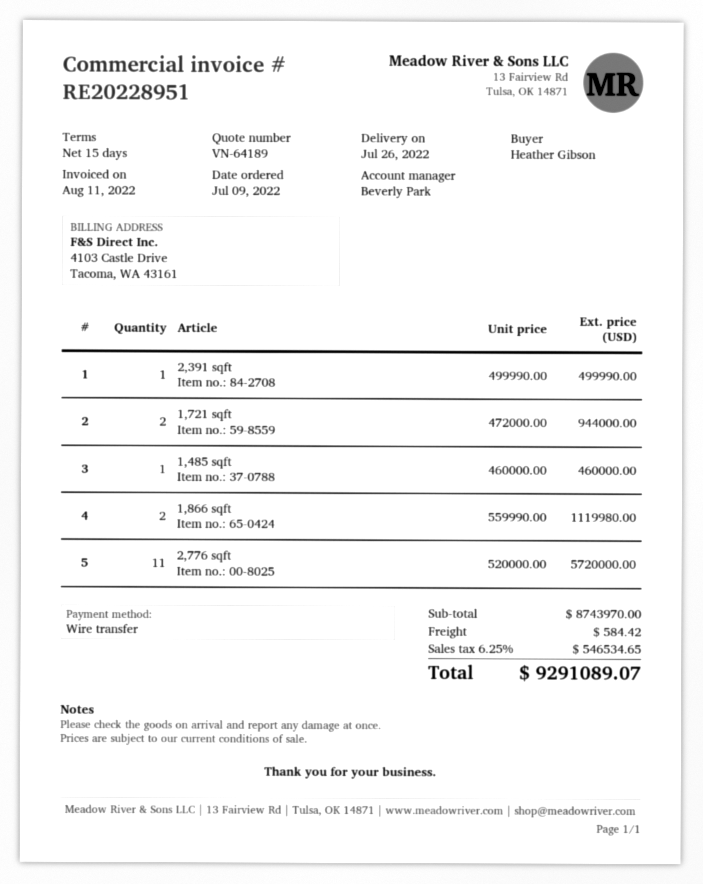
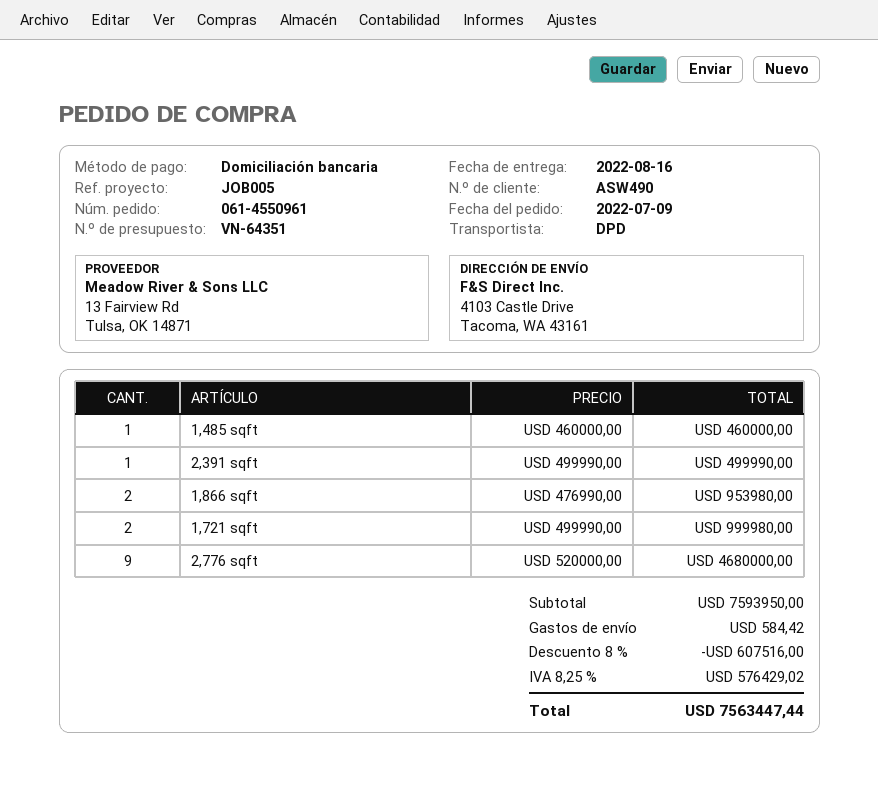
quote number: VN-64189 -> VN-64351
delivery date: 2022-07-26 -> 2022-08-16
payment method: bank transfer -> direct debit
1,721 sqft: 2 x 472000.00 = 944000.00 -> 2 x 499990.00 = 999980.00
1,866 sqft: 2 x 559990.00 = 1119980.00 -> 2 x 476990.00 = 953980.00
2,776 sqft: 11 x 520000.00 = 5720000.00 -> 9 x 520000.00 = 4680000.00
subtotal: 8743970.00 -> 7593950.00
discount: none -> 8% = 607516.00
tax: 6.25% = 546534.65 -> 8.25% = 576429.02
total: 9291089.07 -> 7563447.44

